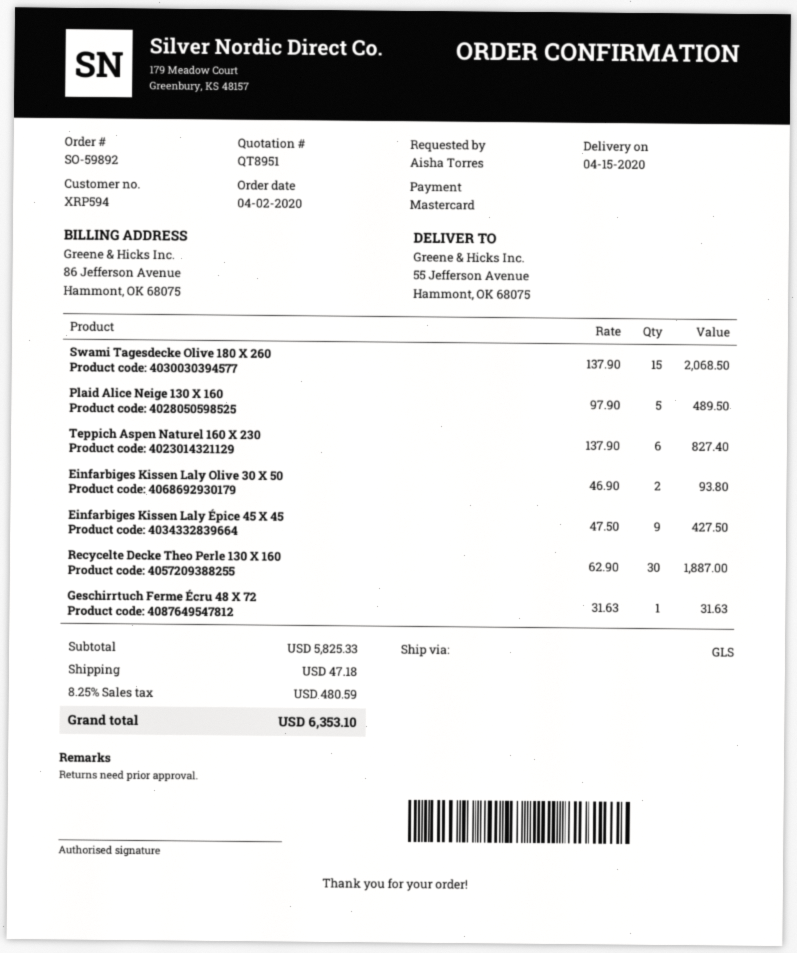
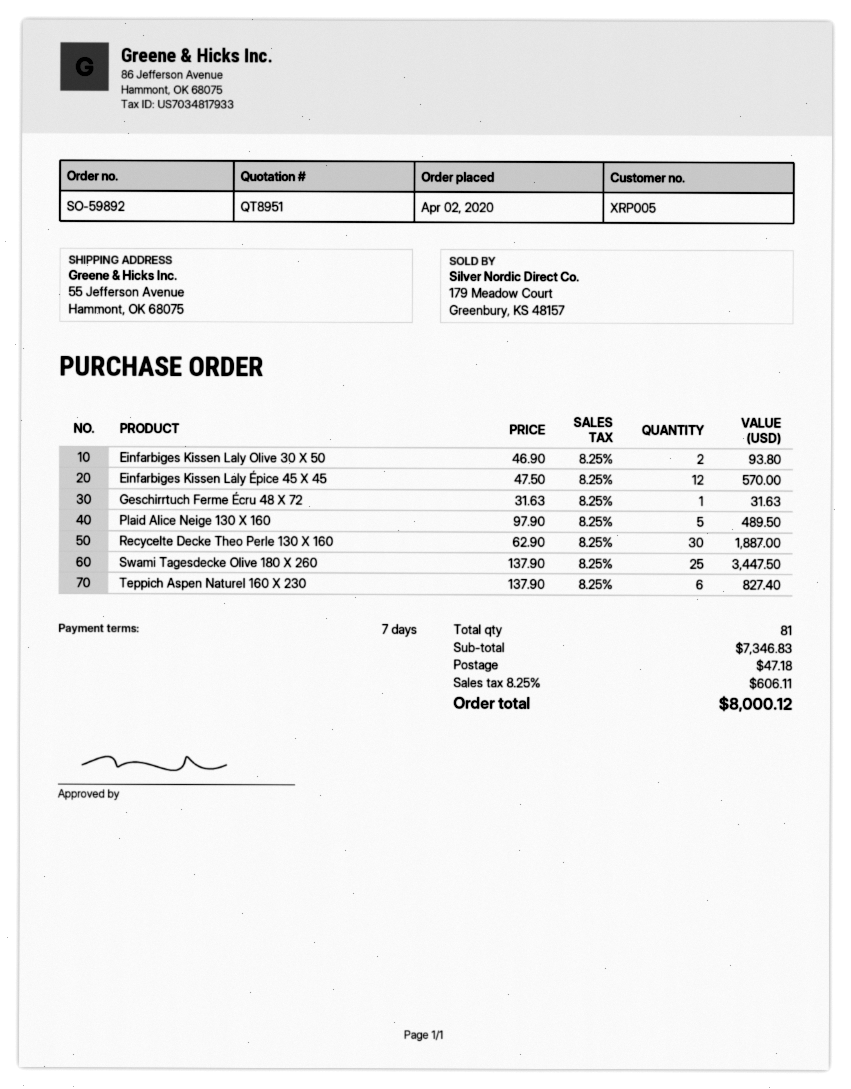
customer number: XRP594 -> XRP005
Swami Tagesdecke Olive 180 X 260: 15 x 137.90 = 2068.50 -> 25 x 137.90 = 3447.50
Einfarbiges Kissen Laly Épice 45 X 45: 9 x 47.50 = 427.50 -> 12 x 47.50 = 570.00
subtotal: 5825.33 -> 7346.83
tax: 8.25% = 480.59 -> 8.25% = 606.11
total: 6353.10 -> 8000.12

